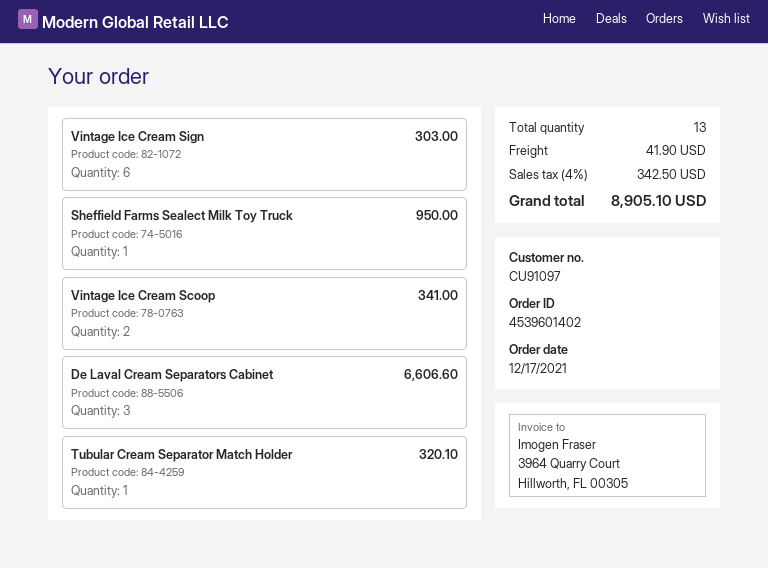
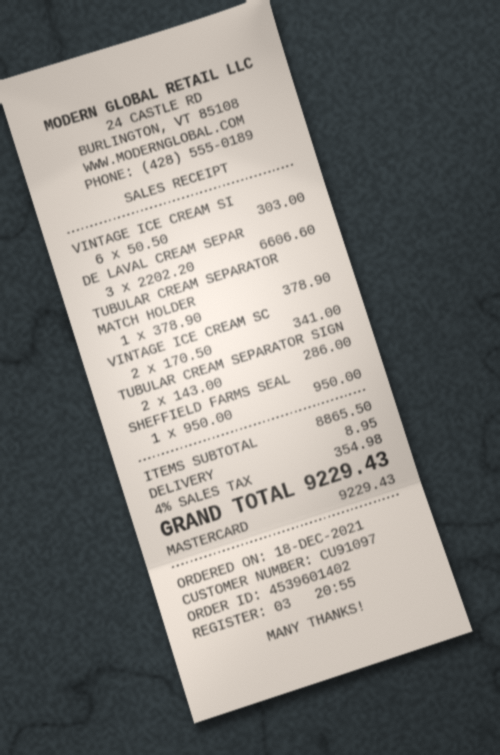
order date: 2021-12-17 -> 2021-12-18
Tubular Cream Separator Match Holder: 1 for 320.10 -> 1 for 378.90
TUBULAR CREAM SEPARATOR SIGN: none -> 2 for 286.00
shipping: 41.90 -> 8.95
tax: 4% = 342.50 -> 4% = 354.98
total: 8905.10 -> 9229.43

